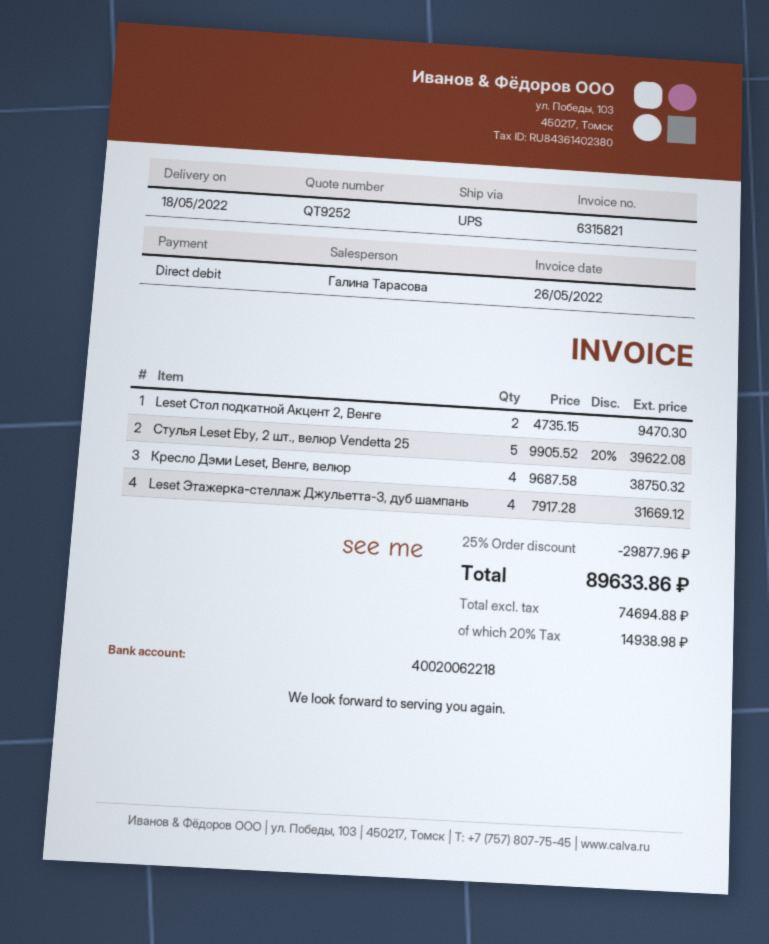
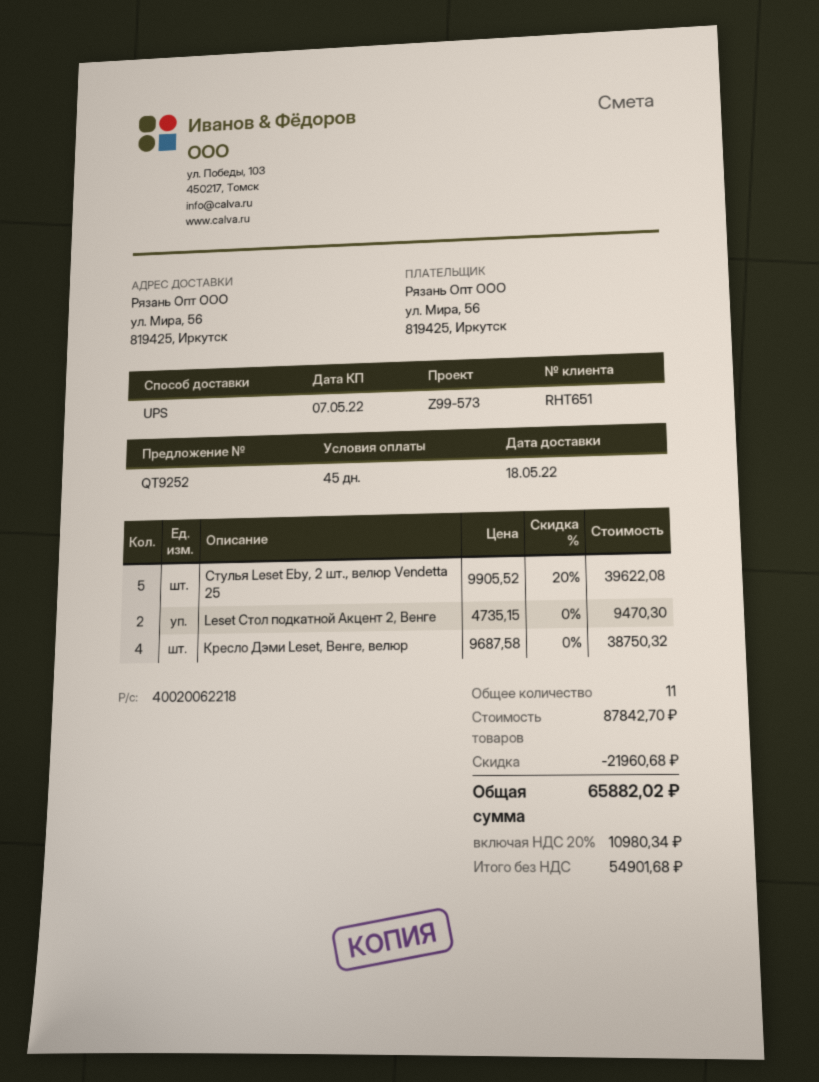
Leset Этажерка-стеллаж Джульетта-3, дуб шампань: 4 x 7917.28 = 31669.12 -> none
discount: 29877.96 -> 21960.68
net: 74694.88 -> 54901.68
tax: 20% = 14938.98 -> 20% = 10980.34
total: 89633.86 -> 65882.02

